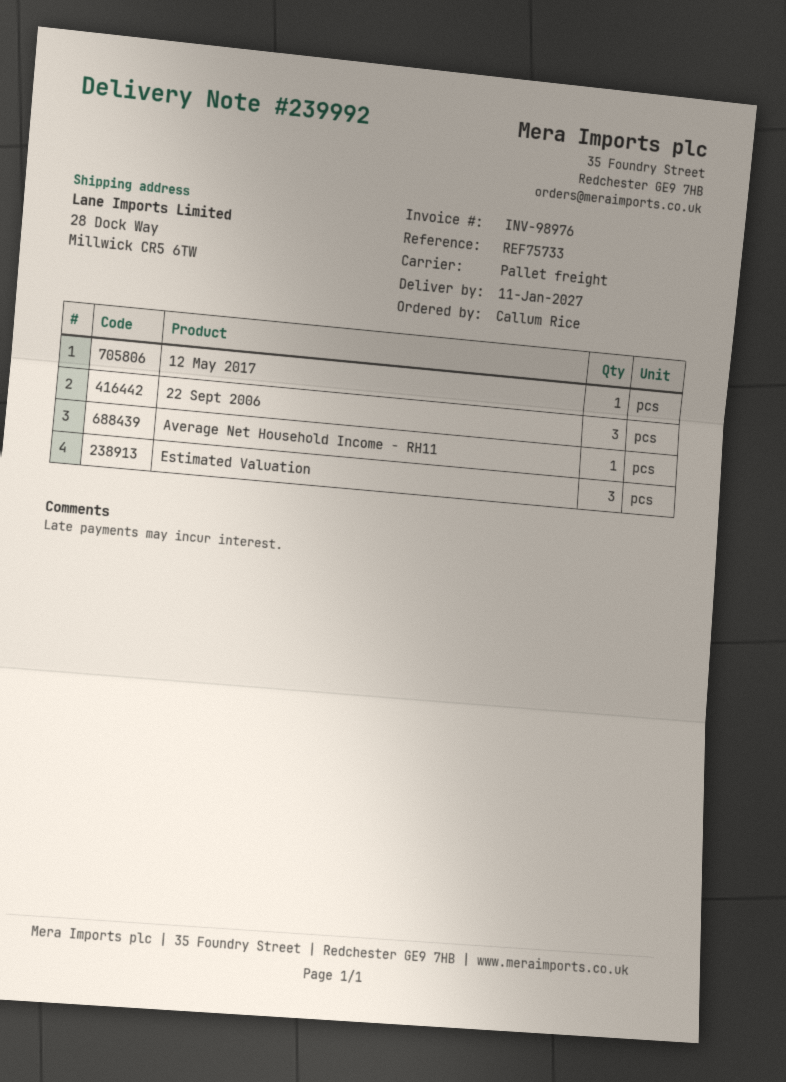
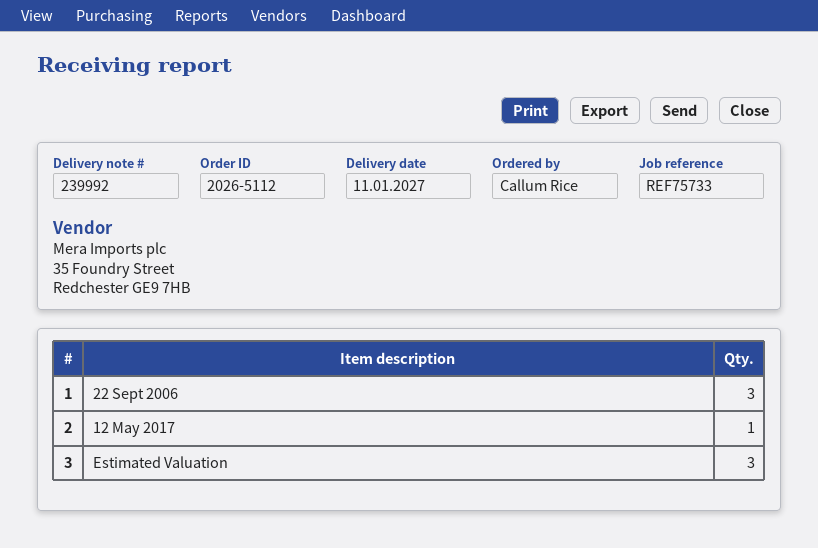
Average Net Household Income - RH11: 1 -> none

